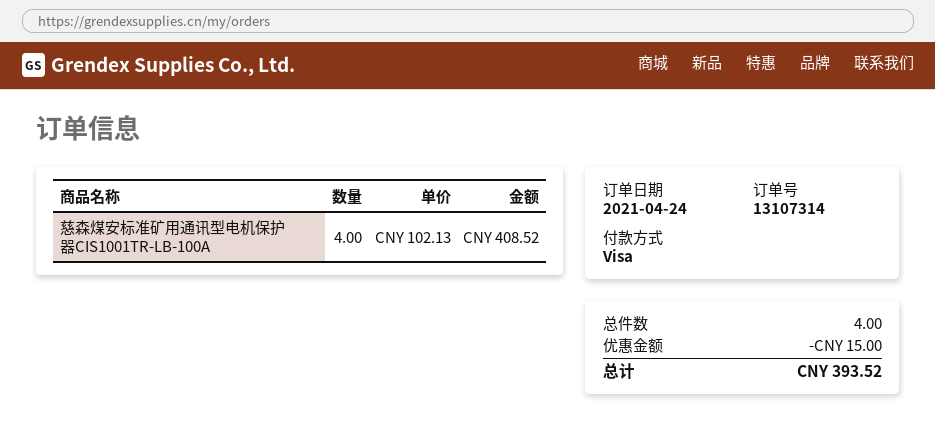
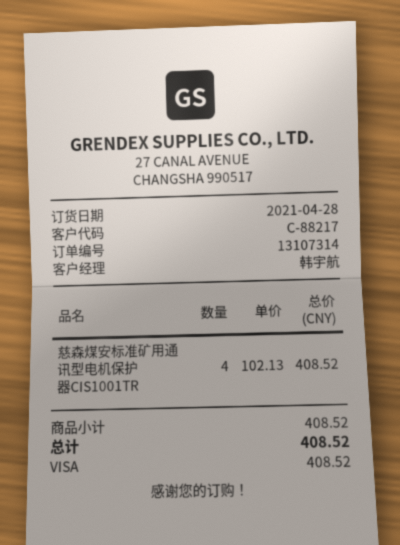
order date: 2021-04-24 -> 2021-04-28
discount: 15.00 -> none
total: 393.52 -> 408.52

